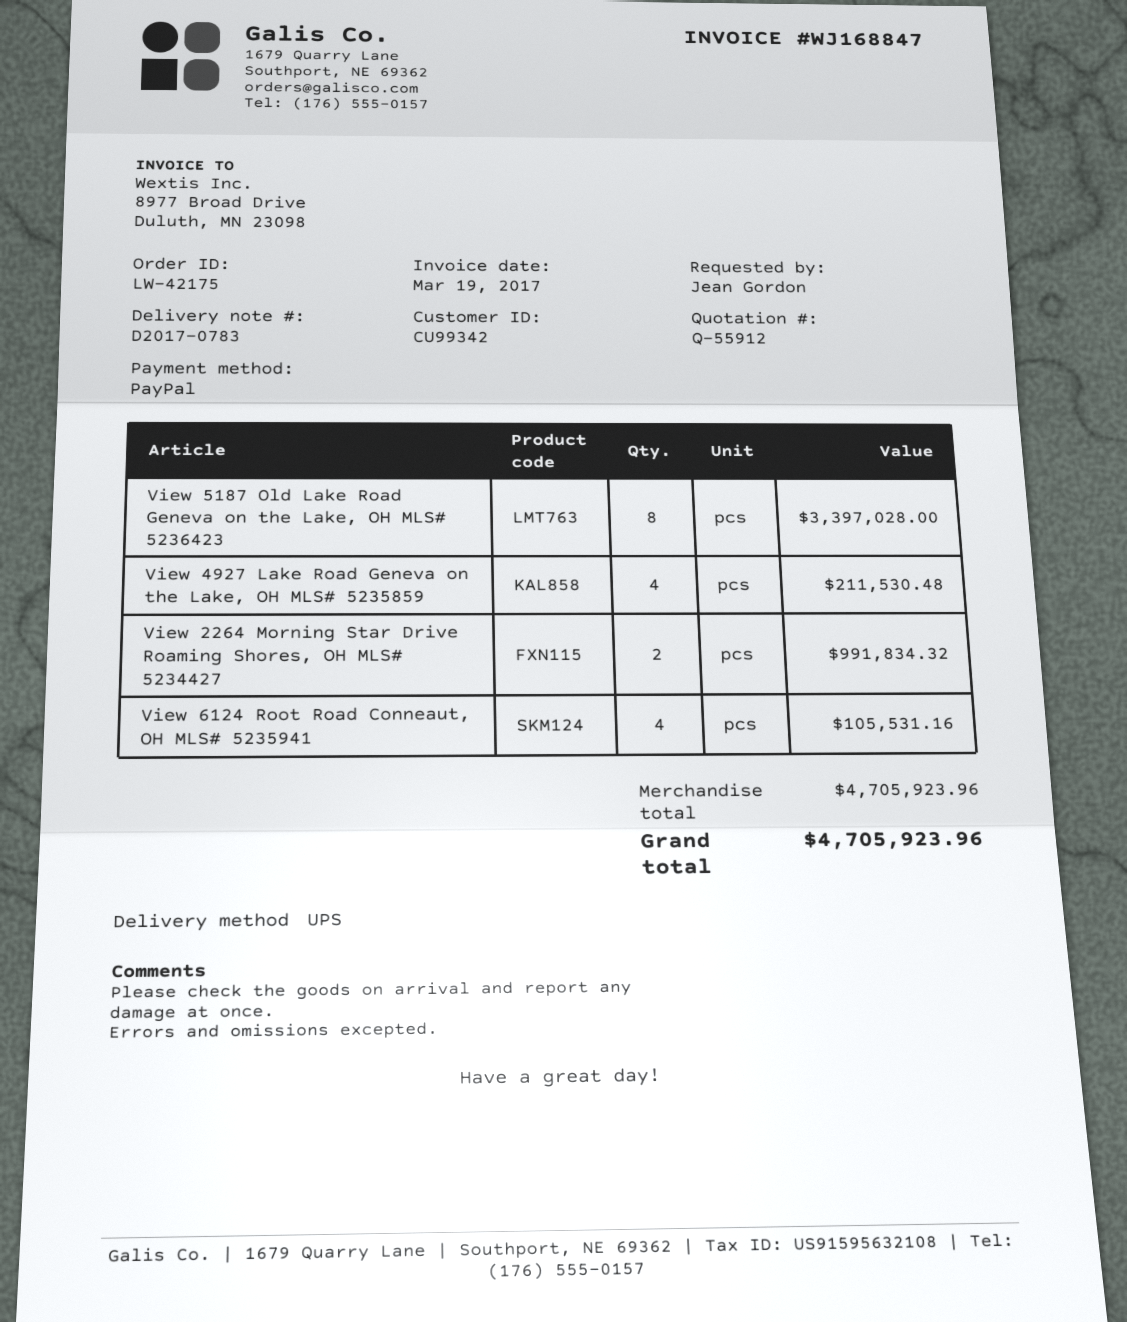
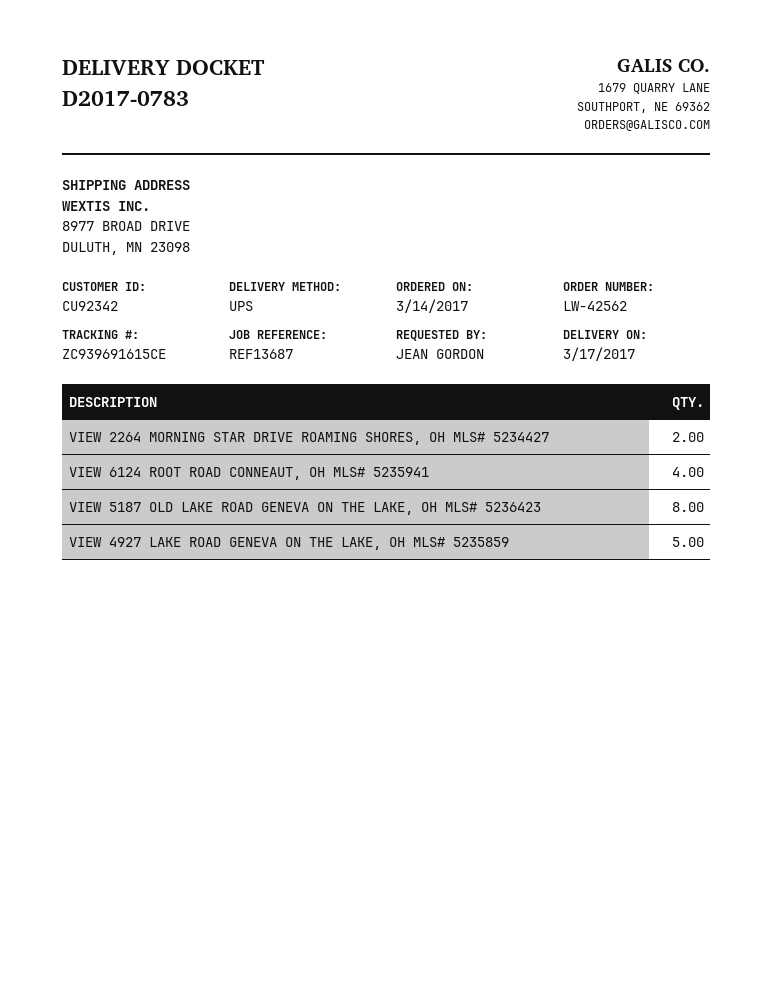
order number: LW-42175 -> LW-42562
customer number: CU99342 -> CU92342
View 4927 Lake Road Geneva on the Lake, OH MLS# 5235859: 4 -> 5

